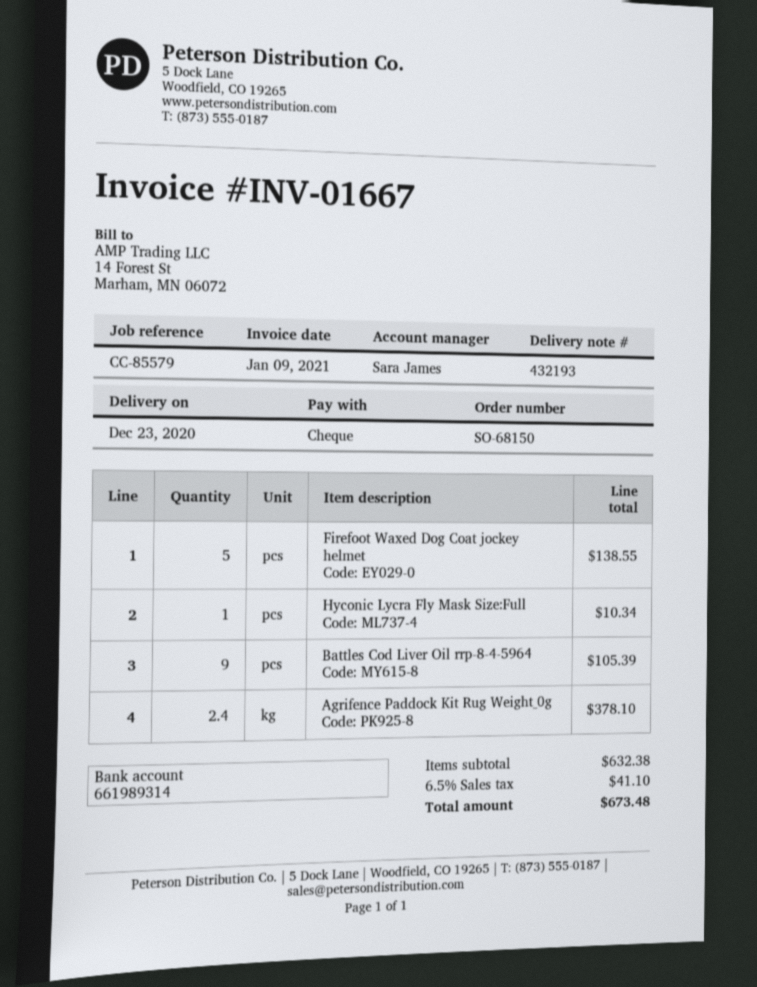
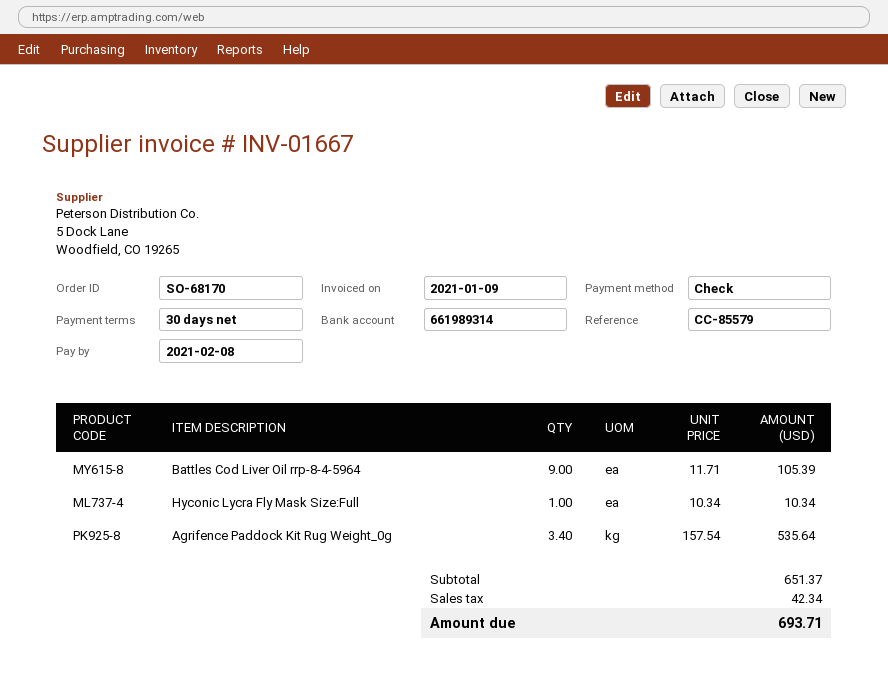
order number: SO-68150 -> SO-68170
Firefoot Waxed Dog Coat jockey helmet: 5 for 138.55 -> none
Agrifence Paddock Kit Rug Weight_0g: 2.4 for 378.10 -> 3.4 for 535.64
subtotal: 632.38 -> 651.37
tax: 41.10 -> 42.34
total: 673.48 -> 693.71

